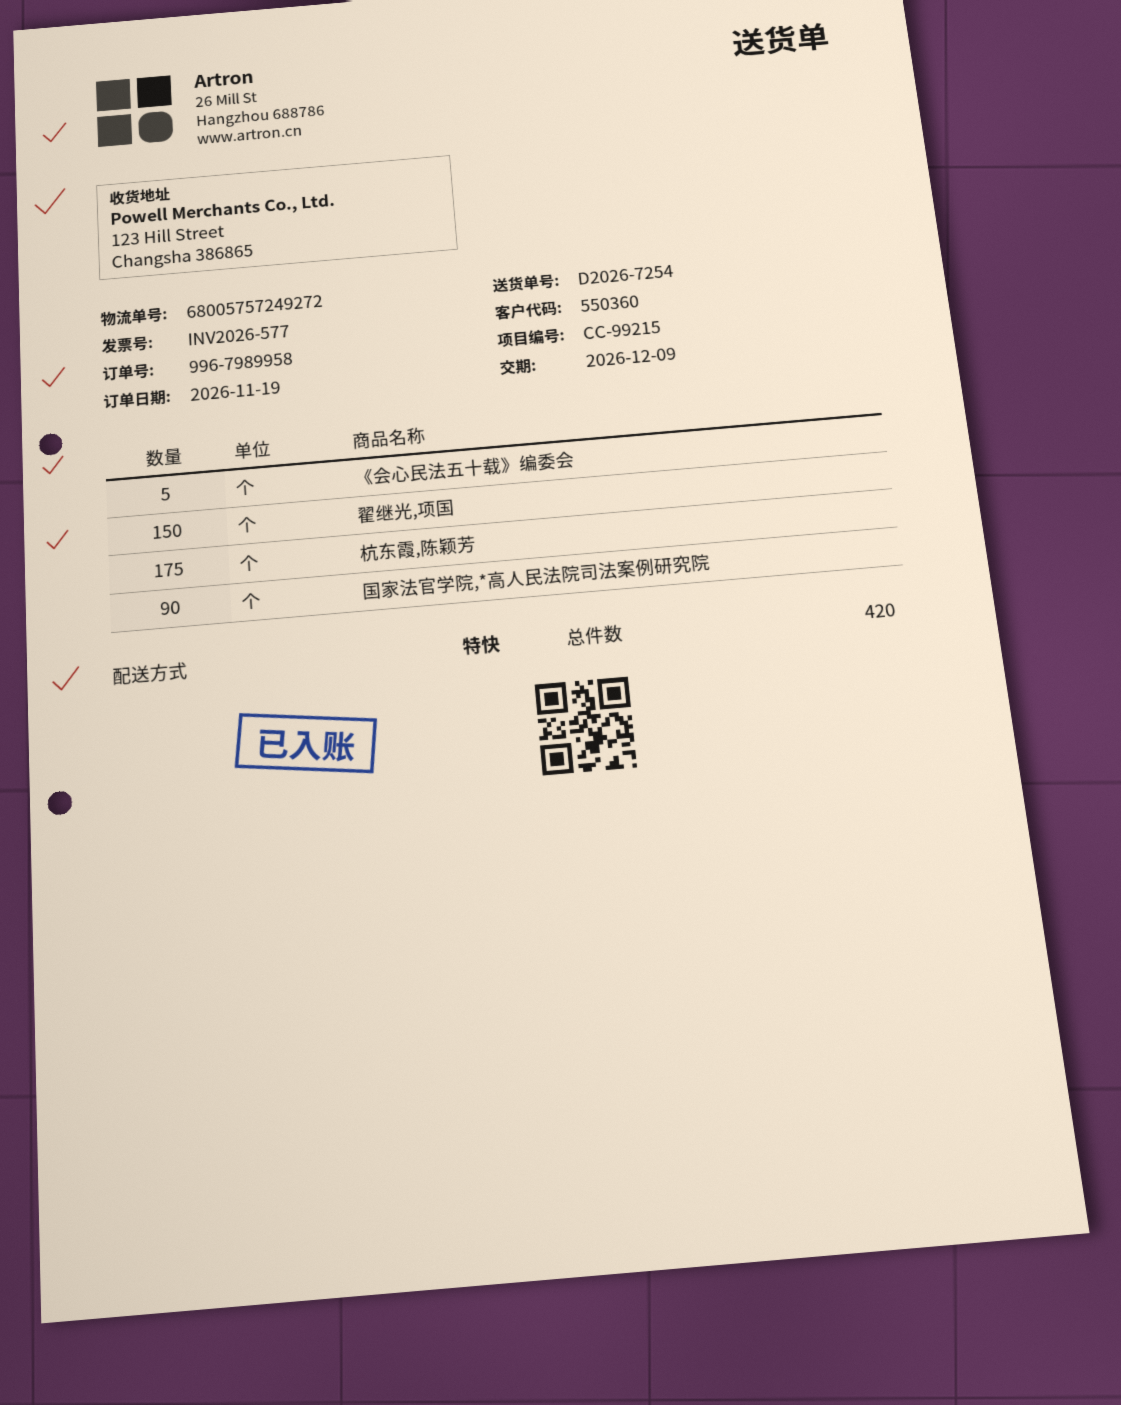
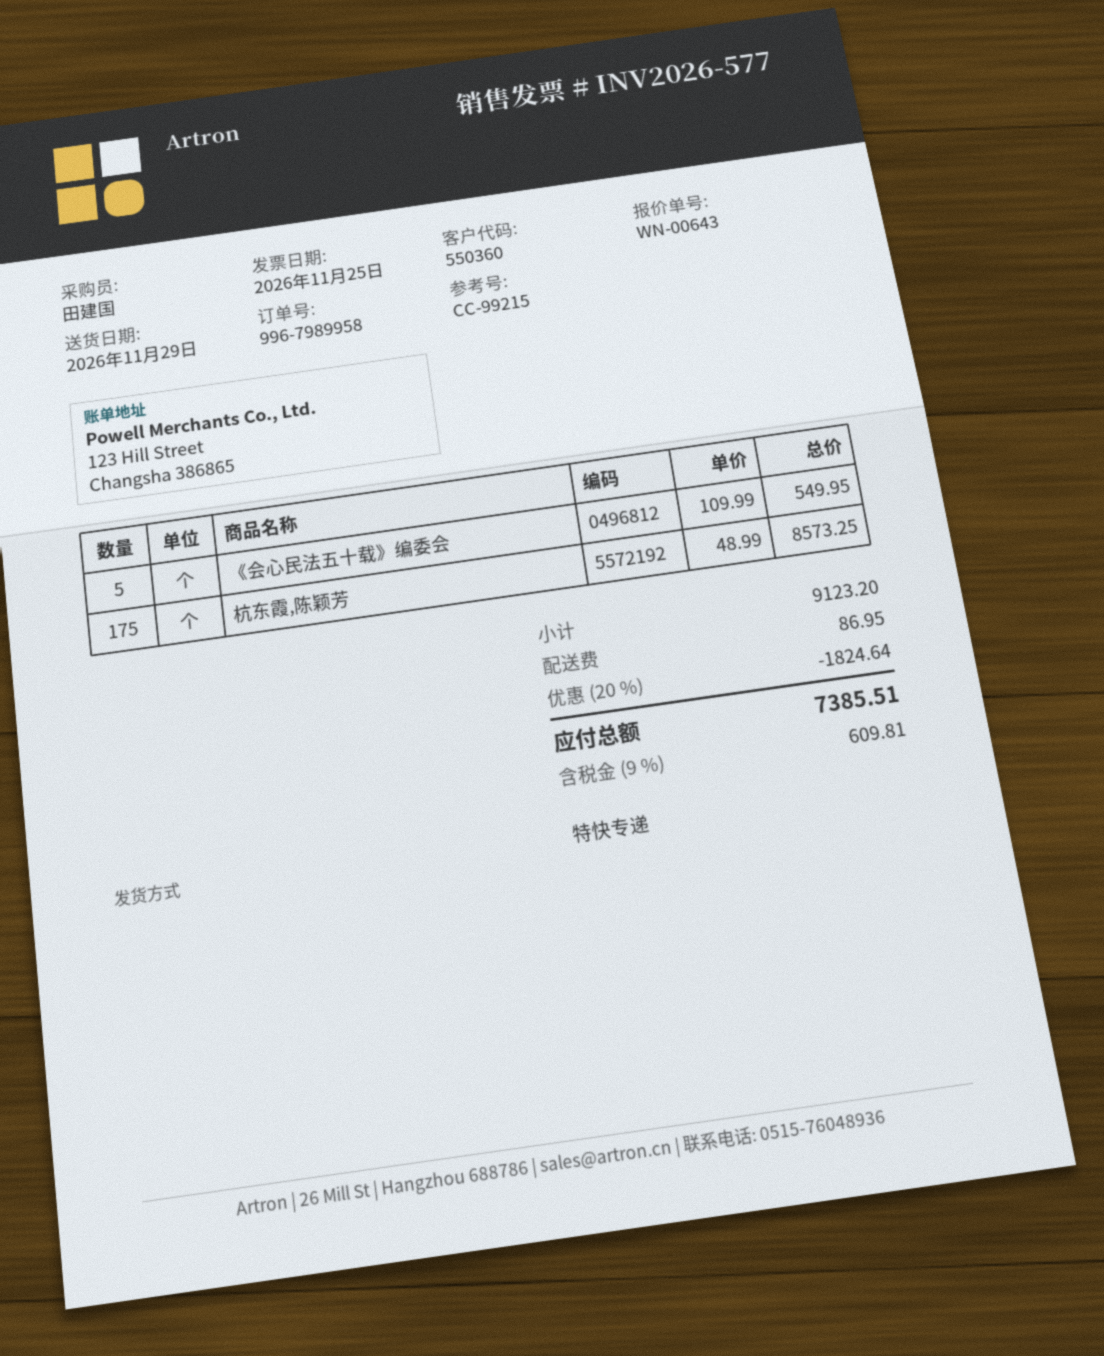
delivery date: 2026-12-09 -> 2026-11-29
翟继光,项国: 150 -> none
国家法官学院,*高人民法院司法案例研究院: 90 -> none

